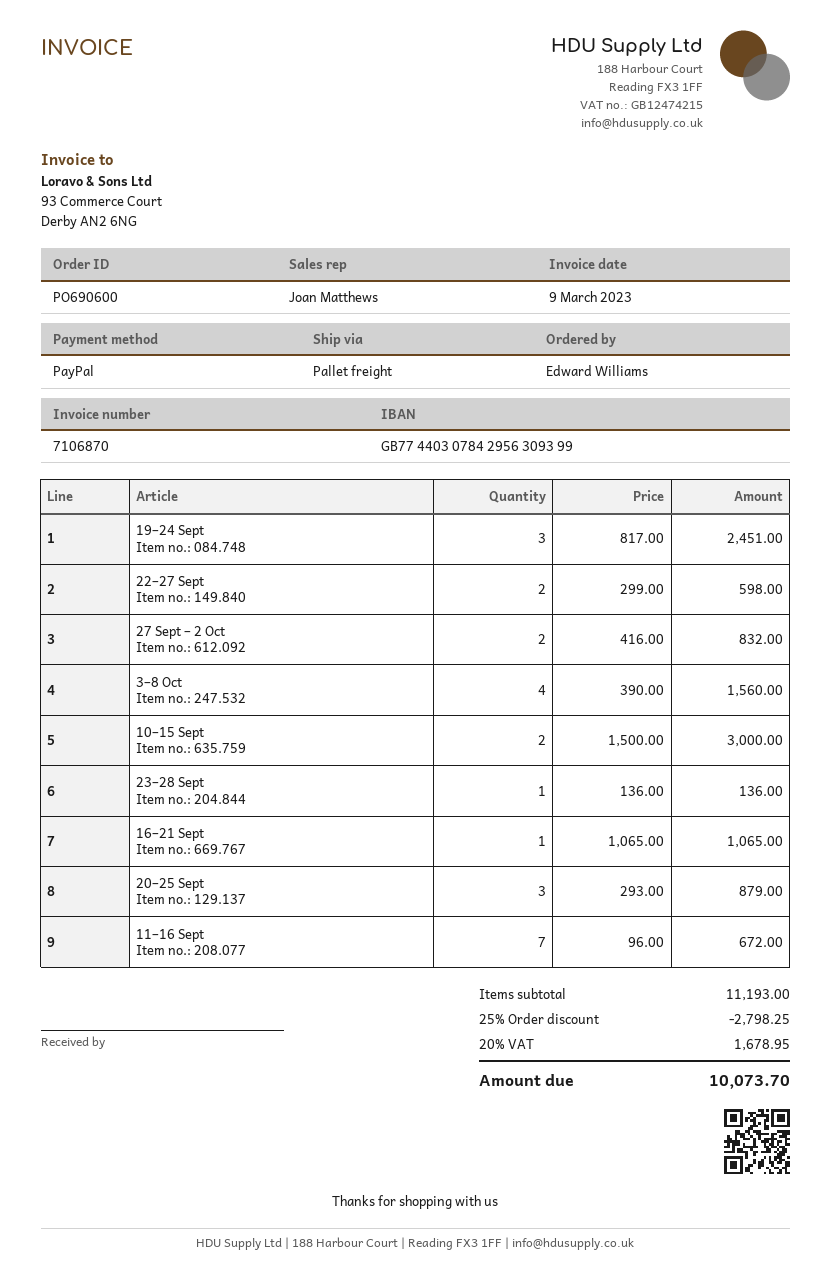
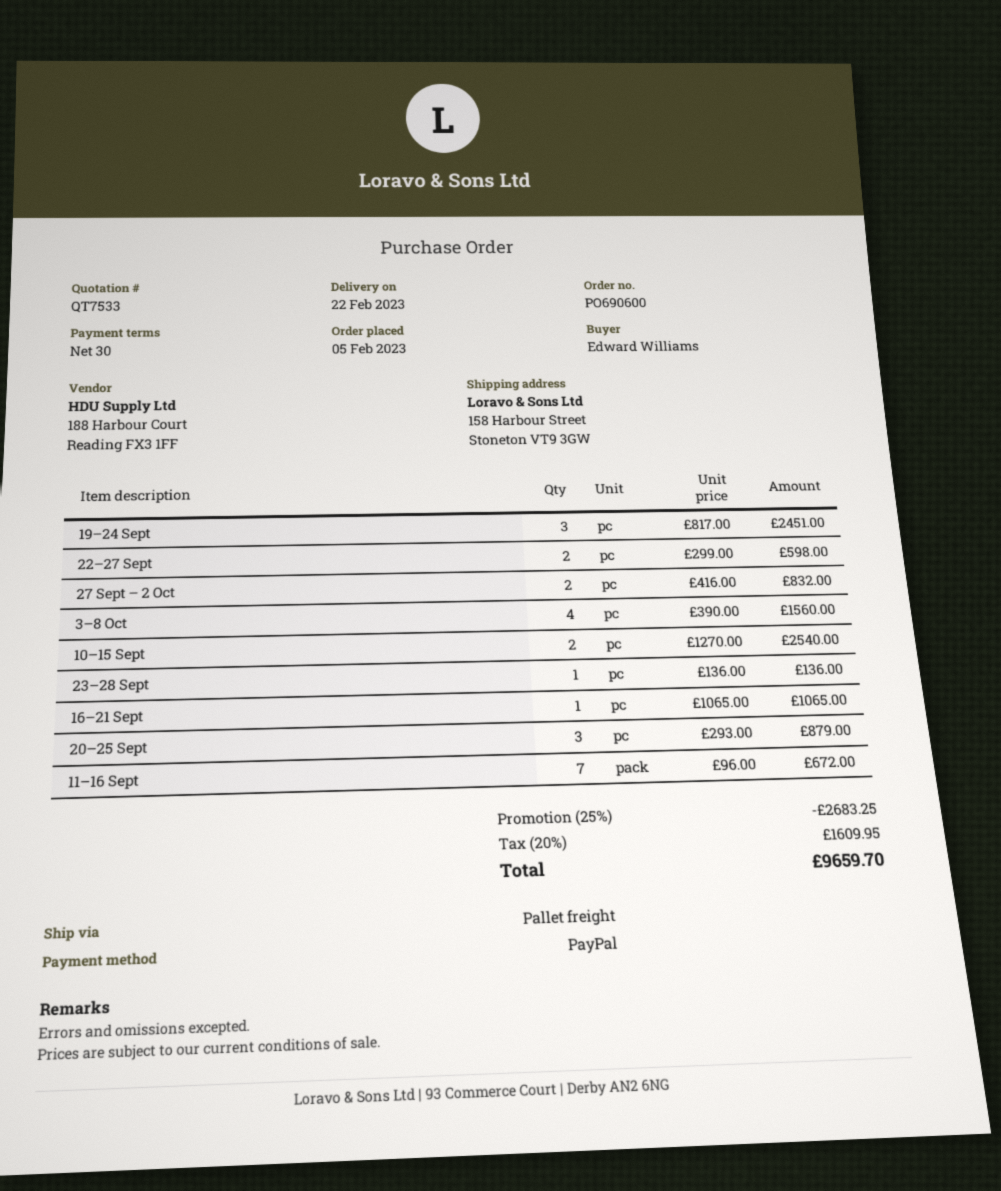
10–15 Sept: 2 x 1500.00 = 3000.00 -> 2 x 1270.00 = 2540.00
discount: 25% = 2798.25 -> 25% = 2683.25
tax: 20% = 1678.95 -> 20% = 1609.95
total: 10073.70 -> 9659.70

